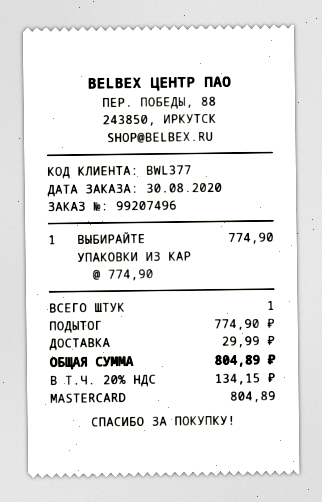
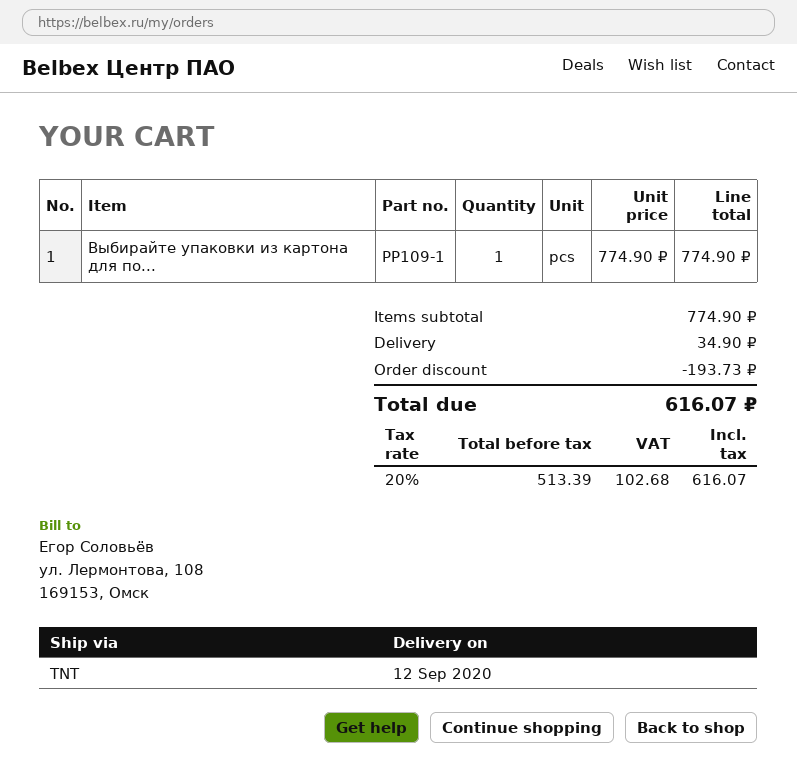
discount: none -> 193.73
shipping: 29.99 -> 34.90
tax: 20% = 134.15 -> 20% = 102.68
total: 804.89 -> 616.07

